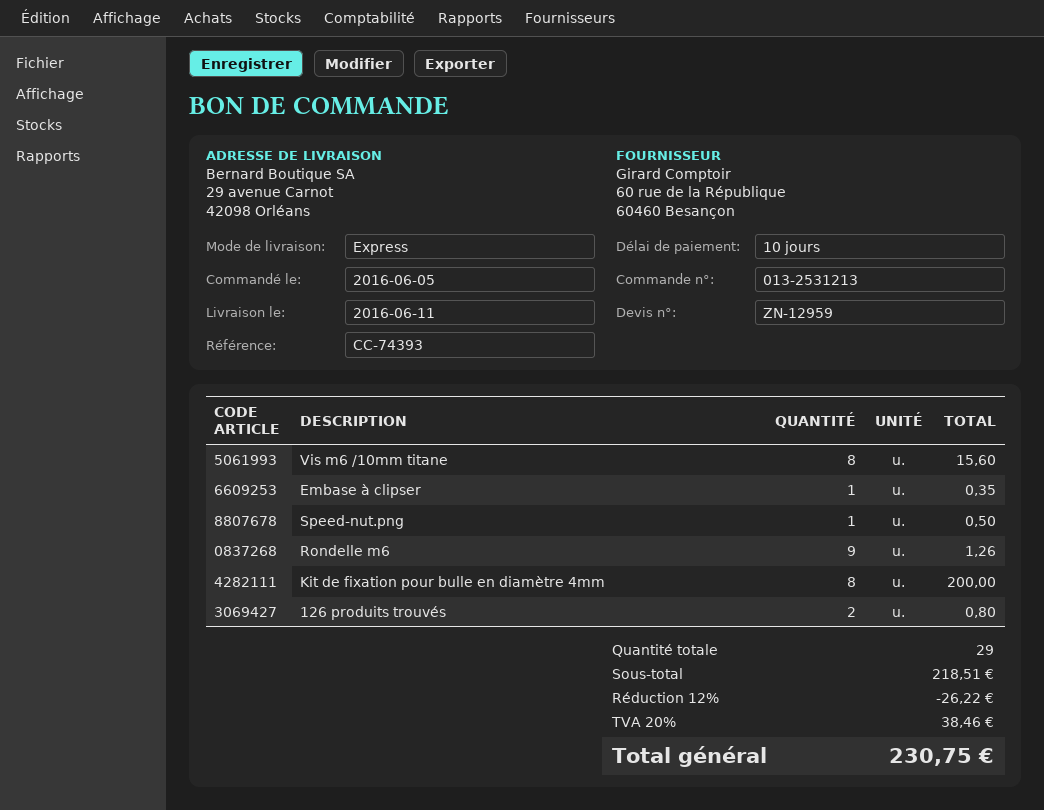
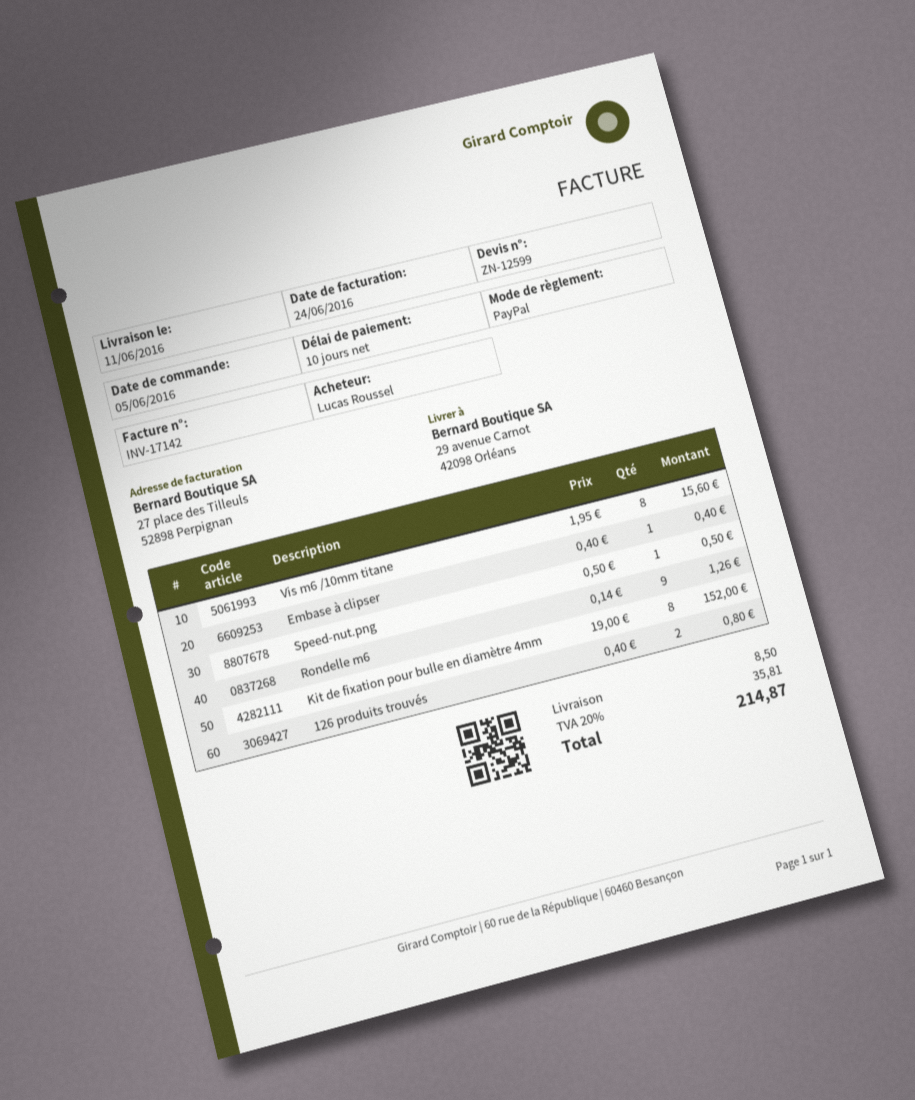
quote number: ZN-12959 -> ZN-12599
Embase à clipser: 1 for 0.35 -> 1 for 0.40
Kit de fixation pour bulle en diamètre 4mm: 8 for 200.00 -> 8 for 152.00
discount: 12% = 26.22 -> none
shipping: none -> 8.50
tax: 20% = 38.46 -> 20% = 35.81
total: 230.75 -> 214.87

